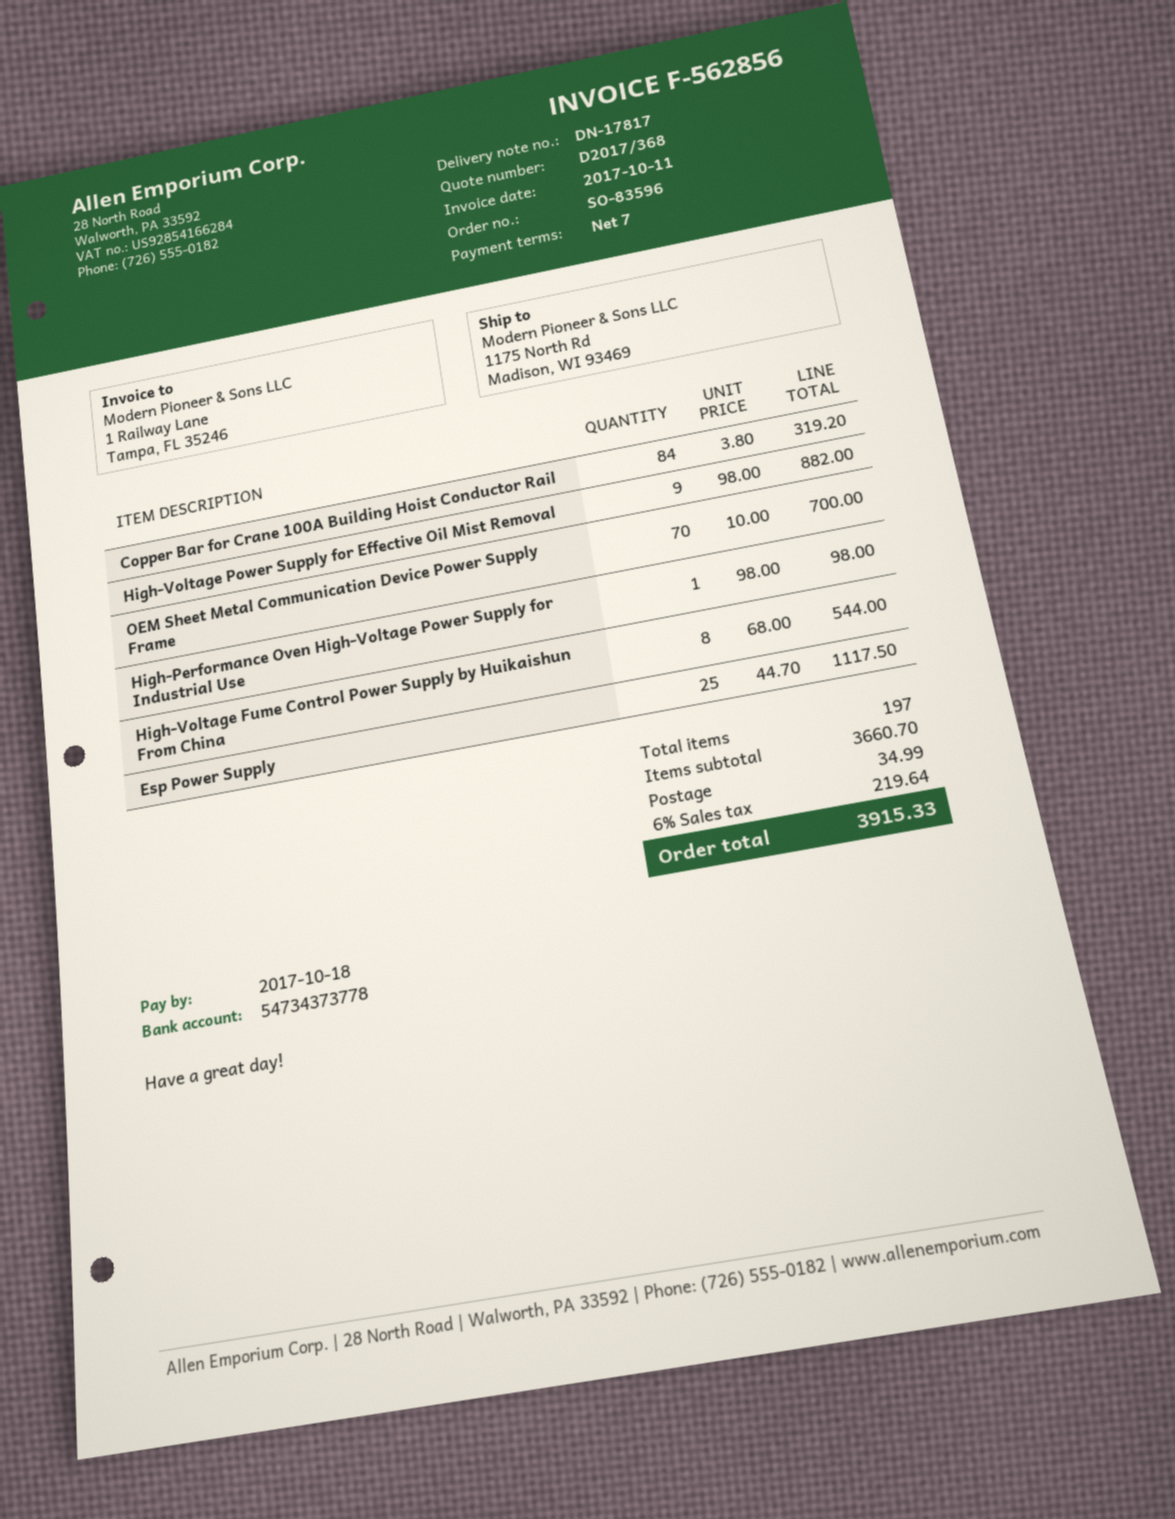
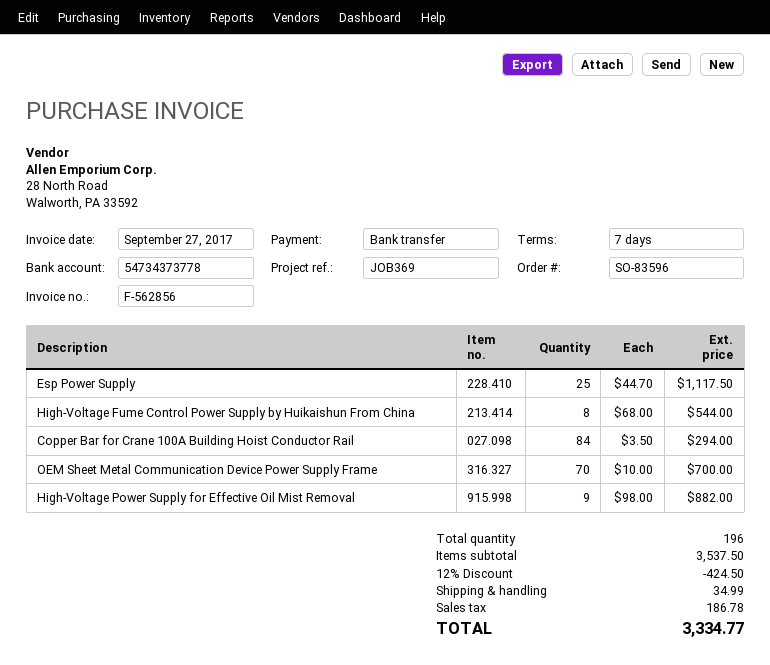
invoice date: 2017-10-11 -> 2017-09-27
Copper Bar for Crane 100A Building Hoist Conductor Rail: 84 x 3.80 = 319.20 -> 84 x 3.50 = 294.00
High-Performance Oven High-Voltage Power Supply for Industrial Use: 1 x 98.00 = 98.00 -> none
total quantity: 197 -> 196
subtotal: 3660.70 -> 3537.50
discount: none -> 12% = 424.50
tax: 219.64 -> 186.78
total: 3915.33 -> 3334.77

